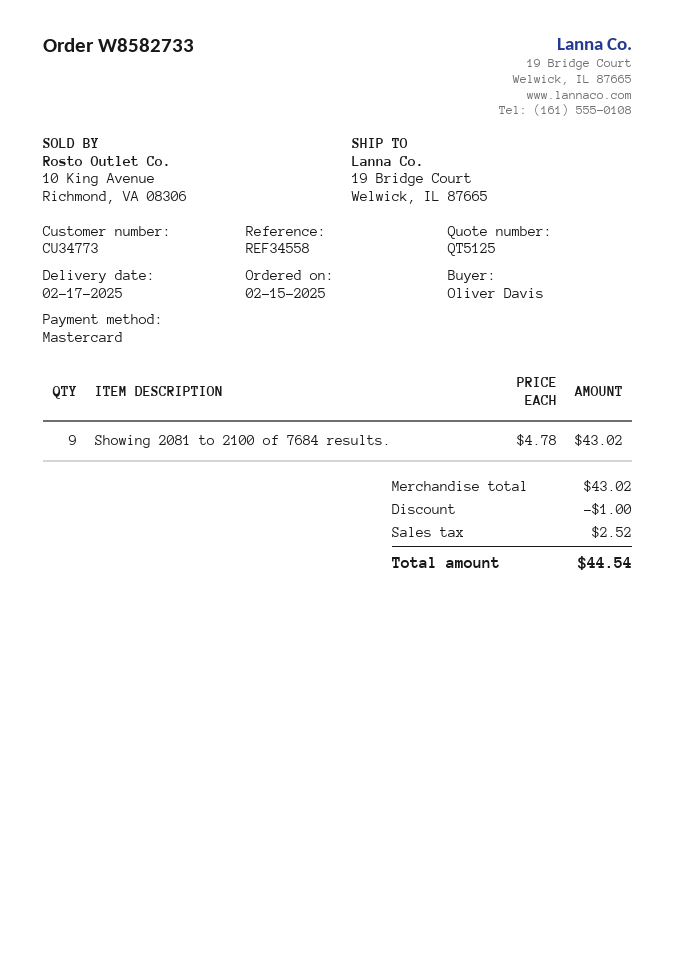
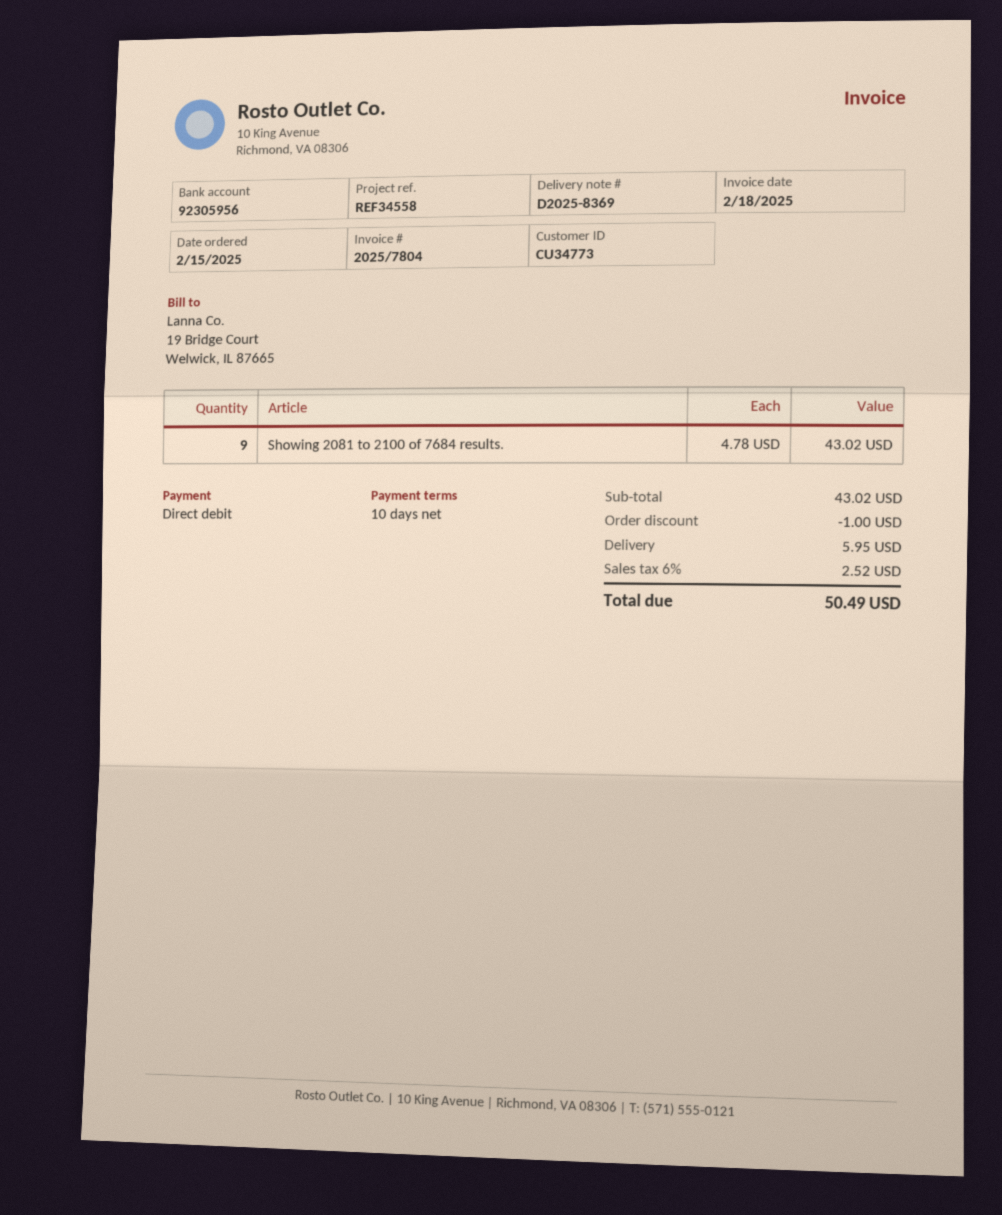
payment method: Mastercard -> direct debit
shipping: none -> 5.95
total: 44.54 -> 50.49

